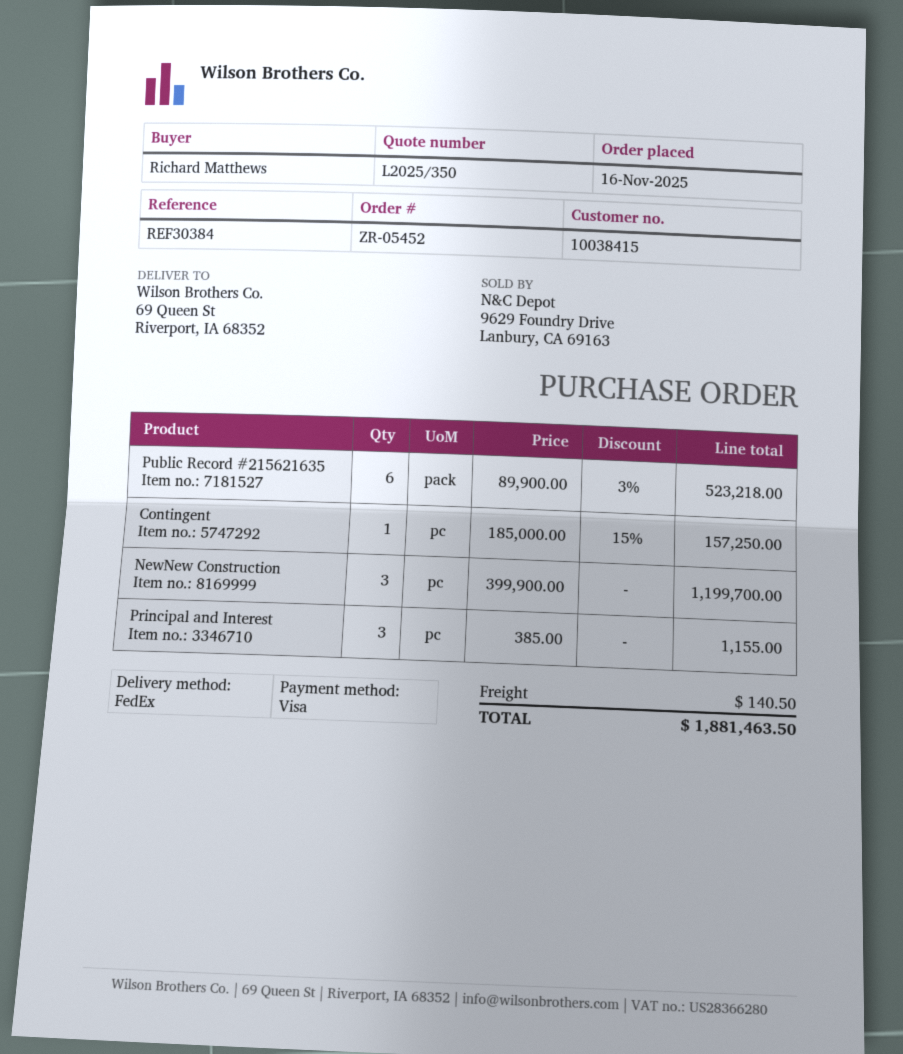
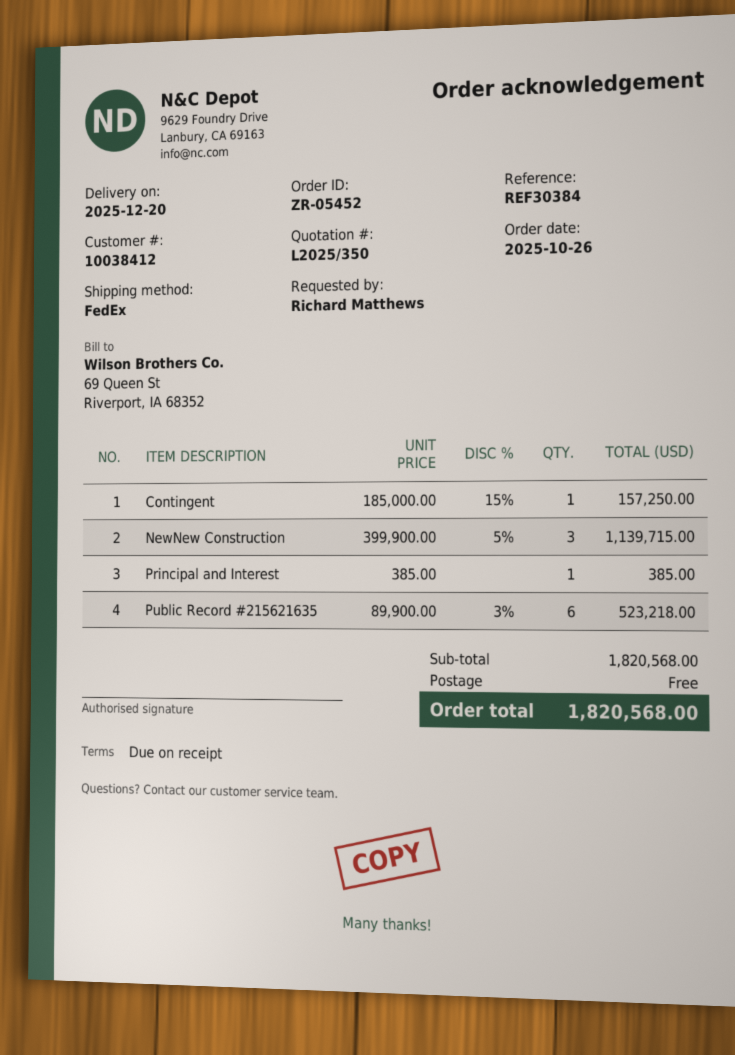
order date: 2025-11-16 -> 2025-10-26
customer number: 10038415 -> 10038412
NewNew Construction: 3 x 399900.00 = 1199700.00 -> 3 x 399900.00 - 5% = 1139715.00
Principal and Interest: 3 x 385.00 = 1155.00 -> 1 x 385.00 = 385.00
shipping: 140.50 -> 0.00
total: 1881463.50 -> 1820568.00

